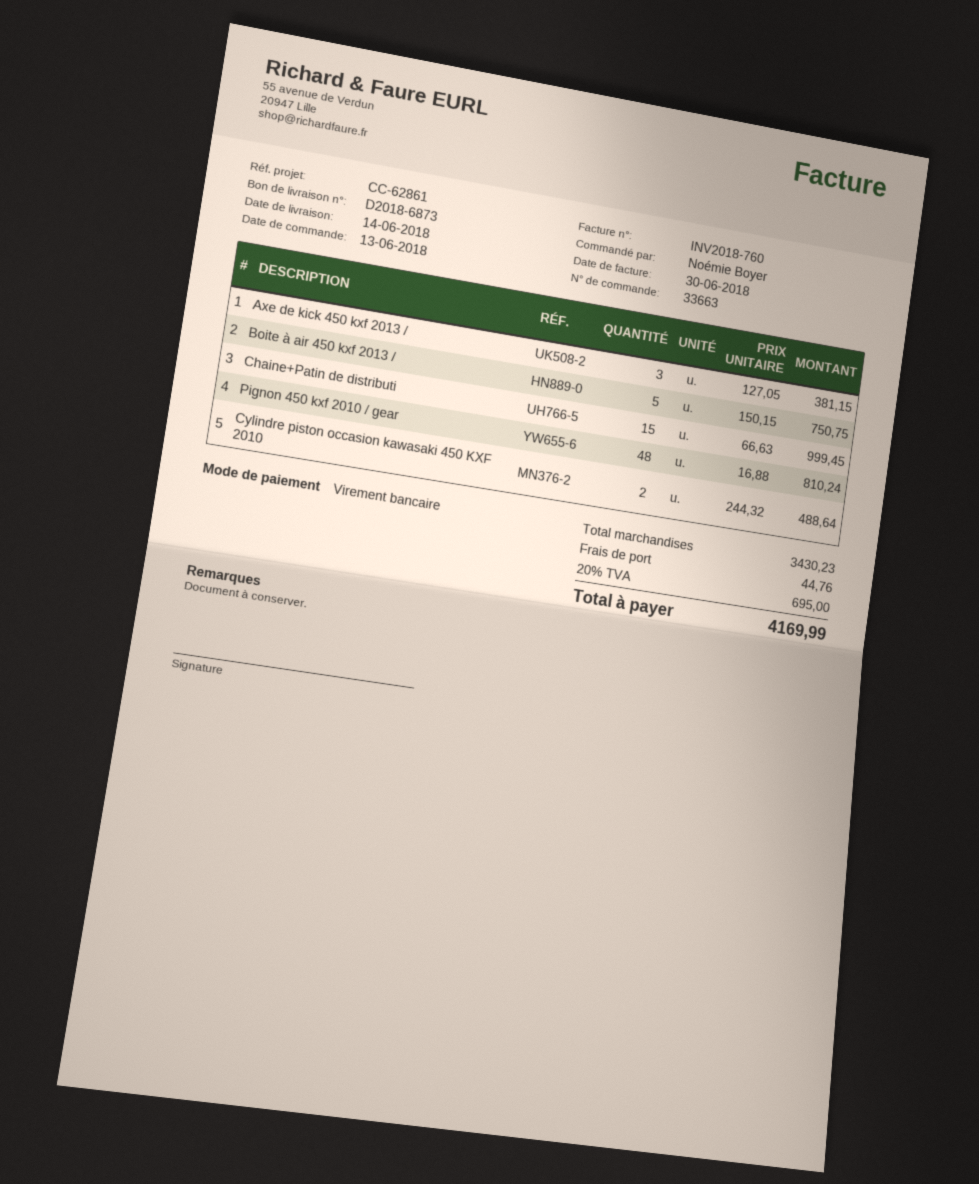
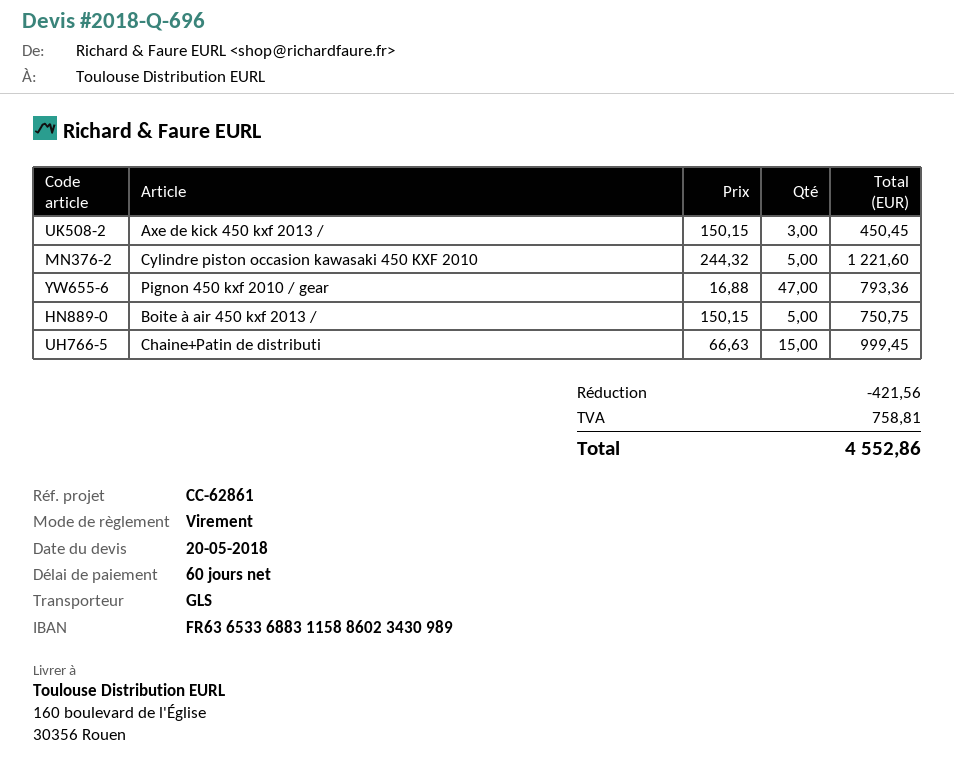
Axe de kick 450 kxf 2013 /: 3 x 127.05 = 381.15 -> 3 x 150.15 = 450.45
Pignon 450 kxf 2010 / gear: 48 x 16.88 = 810.24 -> 47 x 16.88 = 793.36
Cylindre piston occasion kawasaki 450 KXF 2010: 2 x 244.32 = 488.64 -> 5 x 244.32 = 1221.60
discount: none -> 421.56
shipping: 44.76 -> none
tax: 695.00 -> 758.81
total: 4169.99 -> 4552.86

